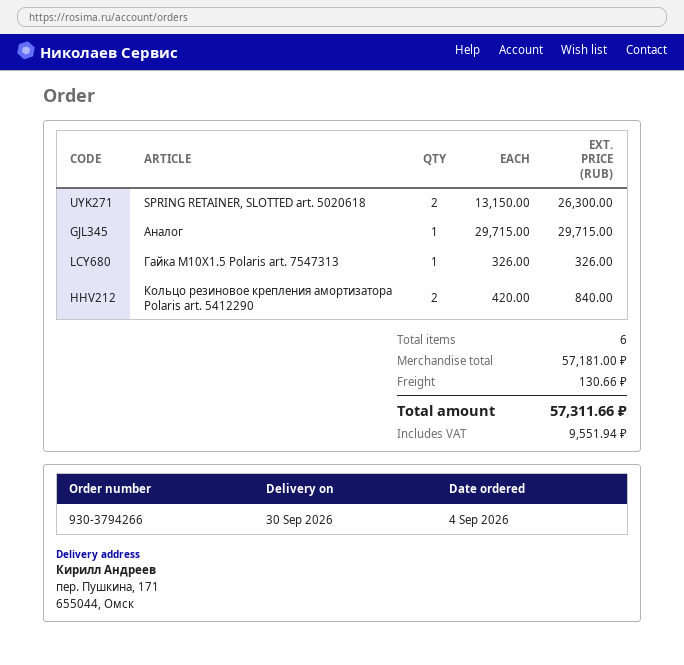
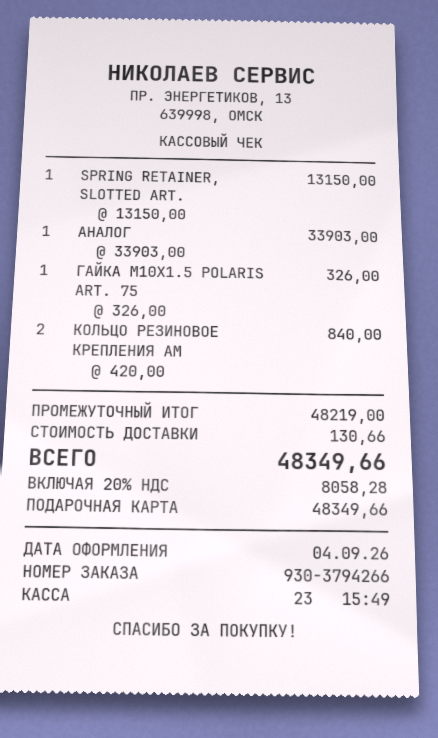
SPRING RETAINER, SLOTTED art. 5020618: 2 x 13150.00 = 26300.00 -> 1 x 13150.00 = 13150.00
Аналог: 1 x 29715.00 = 29715.00 -> 1 x 33903.00 = 33903.00
subtotal: 57181.00 -> 48219.00
tax: 9551.94 -> 8058.28
total: 57311.66 -> 48349.66

